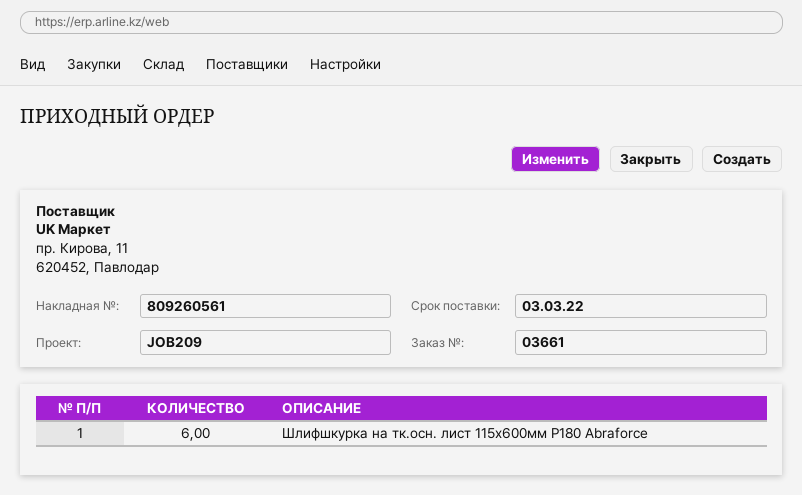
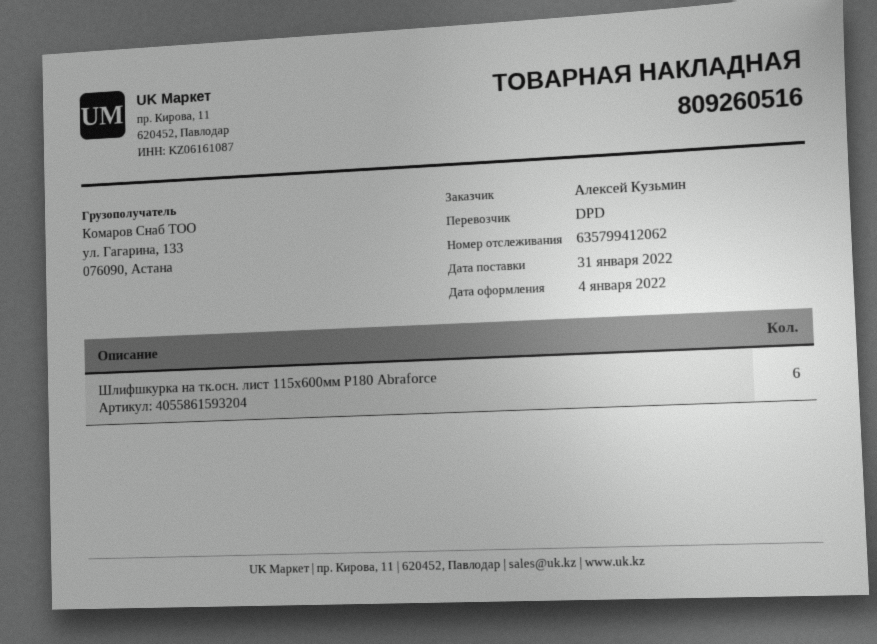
delivery note number: 809260561 -> 809260516
delivery date: 2022-03-03 -> 2022-01-31

